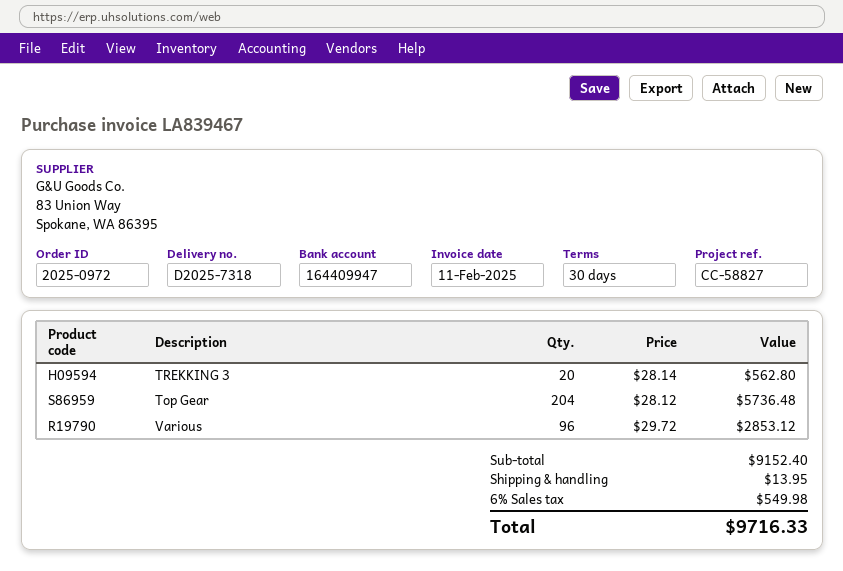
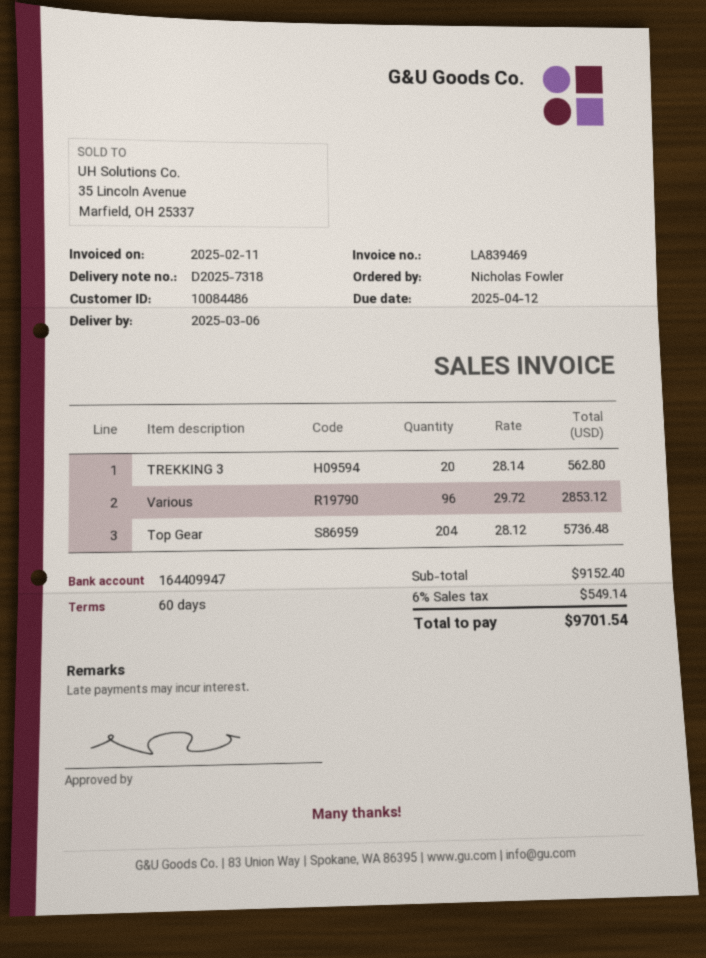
invoice number: LA839467 -> LA839469
payment terms: 30 days -> 60 days
shipping: 13.95 -> none
tax: 6% = 549.98 -> 6% = 549.14
total: 9716.33 -> 9701.54

